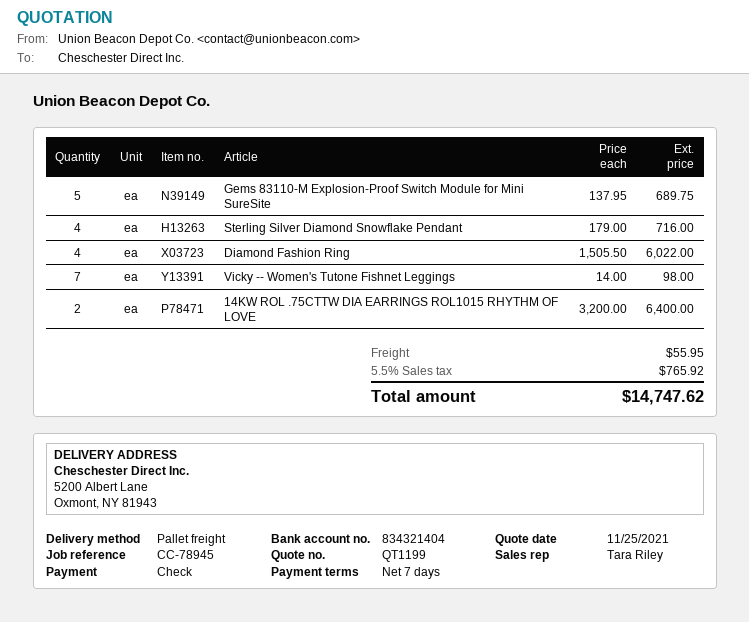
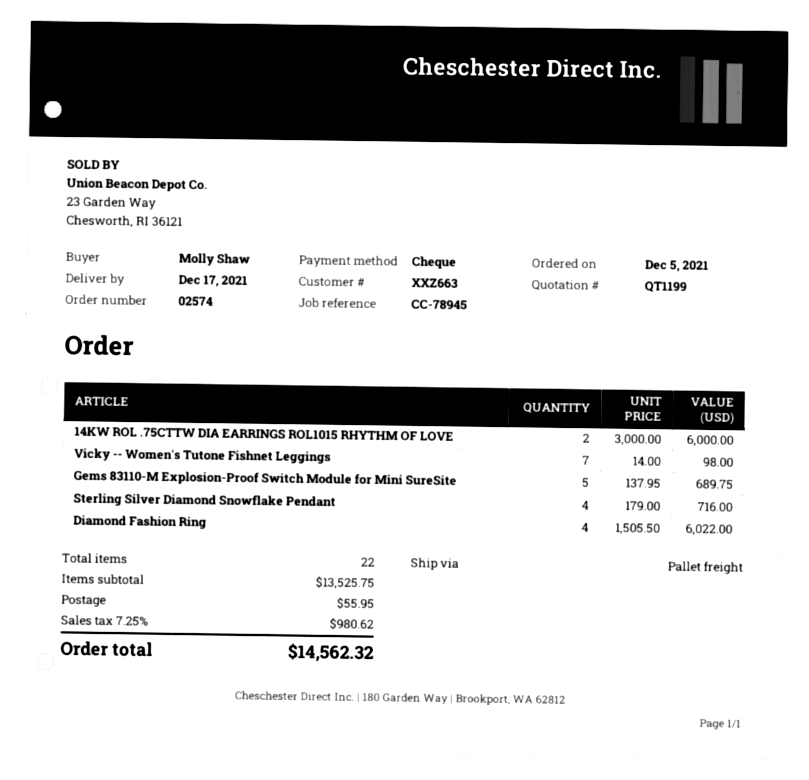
14KW ROL .75CTTW DIA EARRINGS ROL1015 RHYTHM OF LOVE: 2 x 3200.00 = 6400.00 -> 2 x 3000.00 = 6000.00
tax: 5.5% = 765.92 -> 7.25% = 980.62
total: 14747.62 -> 14562.32

